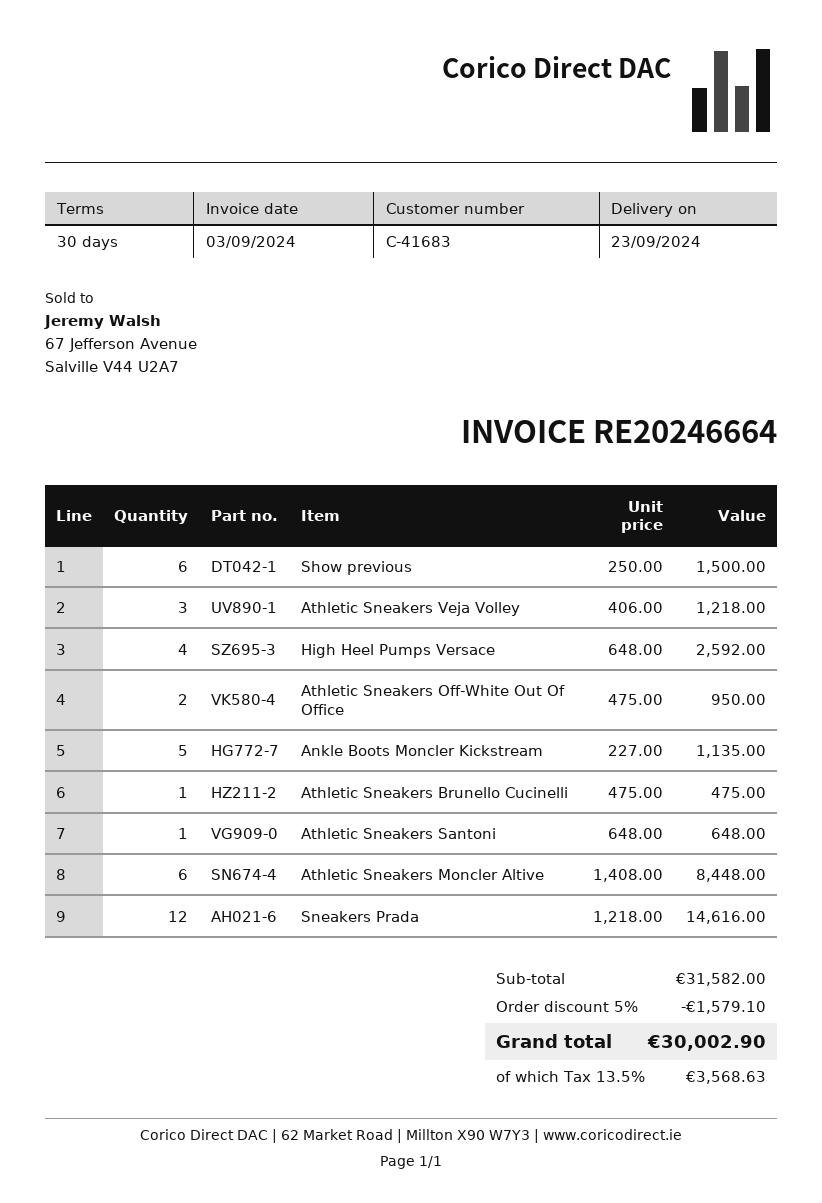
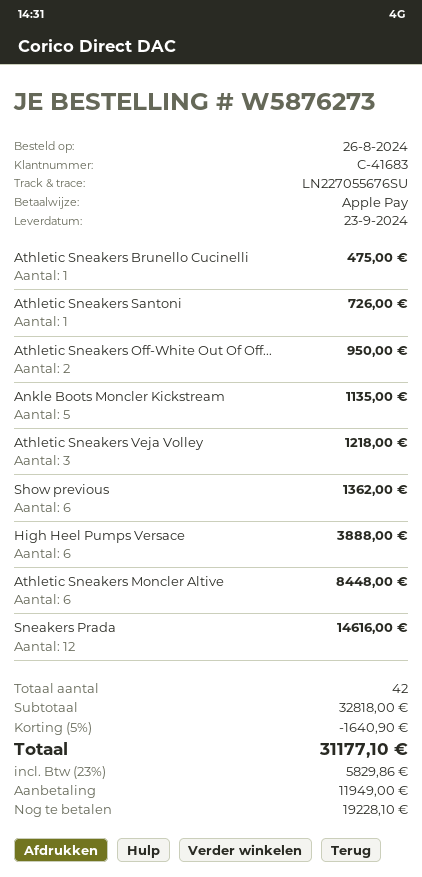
Show previous: 6 for 1500.00 -> 6 for 1362.00
High Heel Pumps Versace: 4 for 2592.00 -> 6 for 3888.00
Athletic Sneakers Santoni: 1 for 648.00 -> 1 for 726.00
subtotal: 31582.00 -> 32818.00
discount: 5% = 1579.10 -> 5% = 1640.90
tax: 13.5% = 3568.63 -> 23% = 5829.86
total: 30002.90 -> 31177.10

